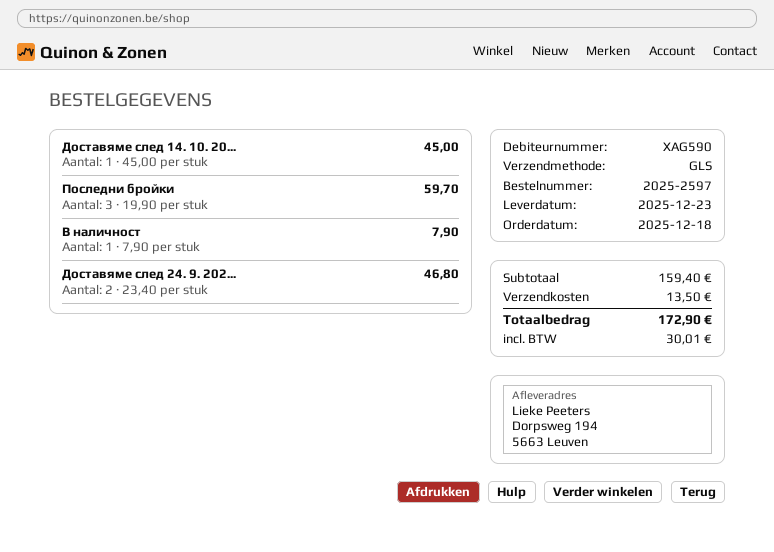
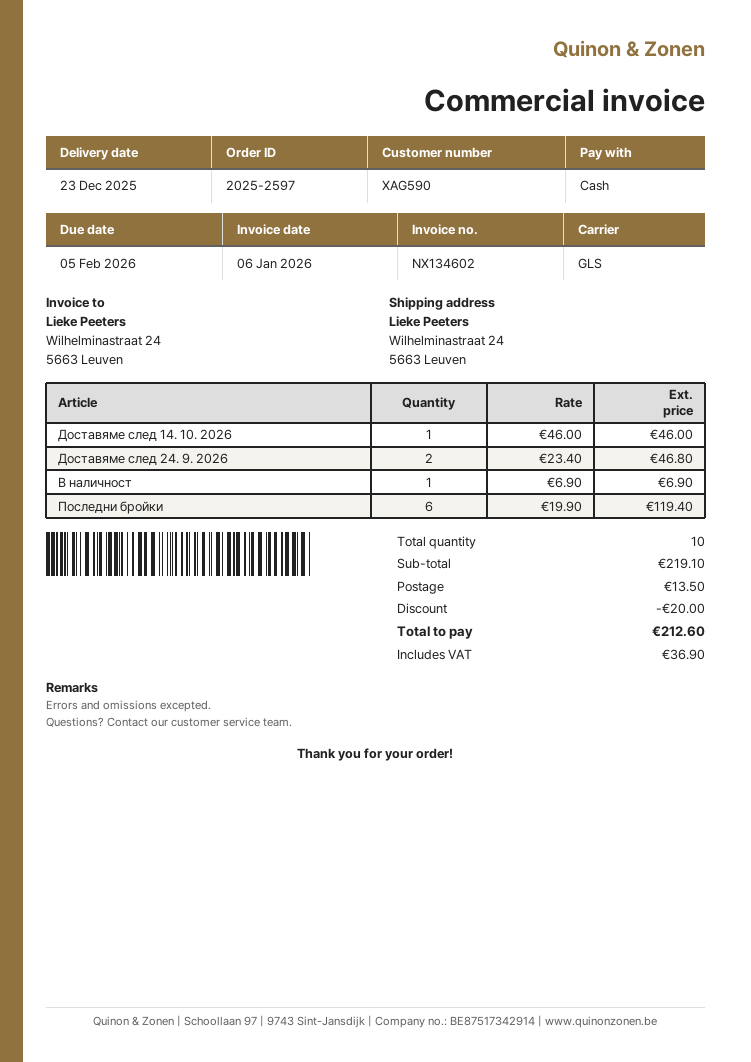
ship to: Dorpsweg 194, 5663 Leuven -> Wilhelminastraat 24, 5663 Leuven
Доставяме след 14. 10. 20...: 1 x 45.00 = 45.00 -> 1 x 46.00 = 46.00
Последни бройки: 3 x 19.90 = 59.70 -> 6 x 19.90 = 119.40
В наличност: 1 x 7.90 = 7.90 -> 1 x 6.90 = 6.90
subtotal: 159.40 -> 219.10
discount: none -> 20.00
tax: 30.01 -> 36.90
total: 172.90 -> 212.60

